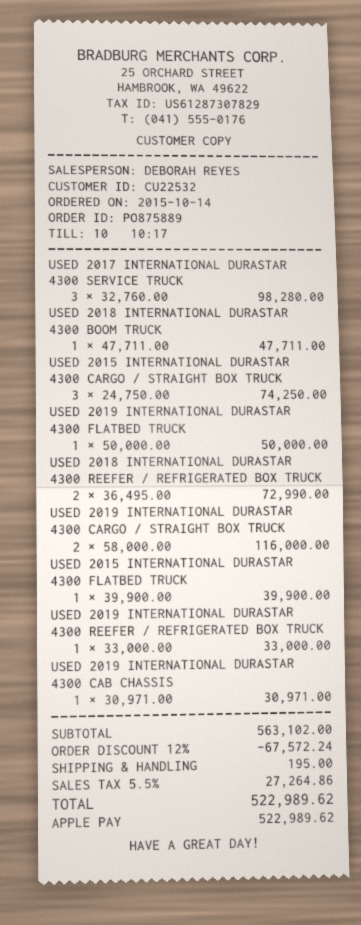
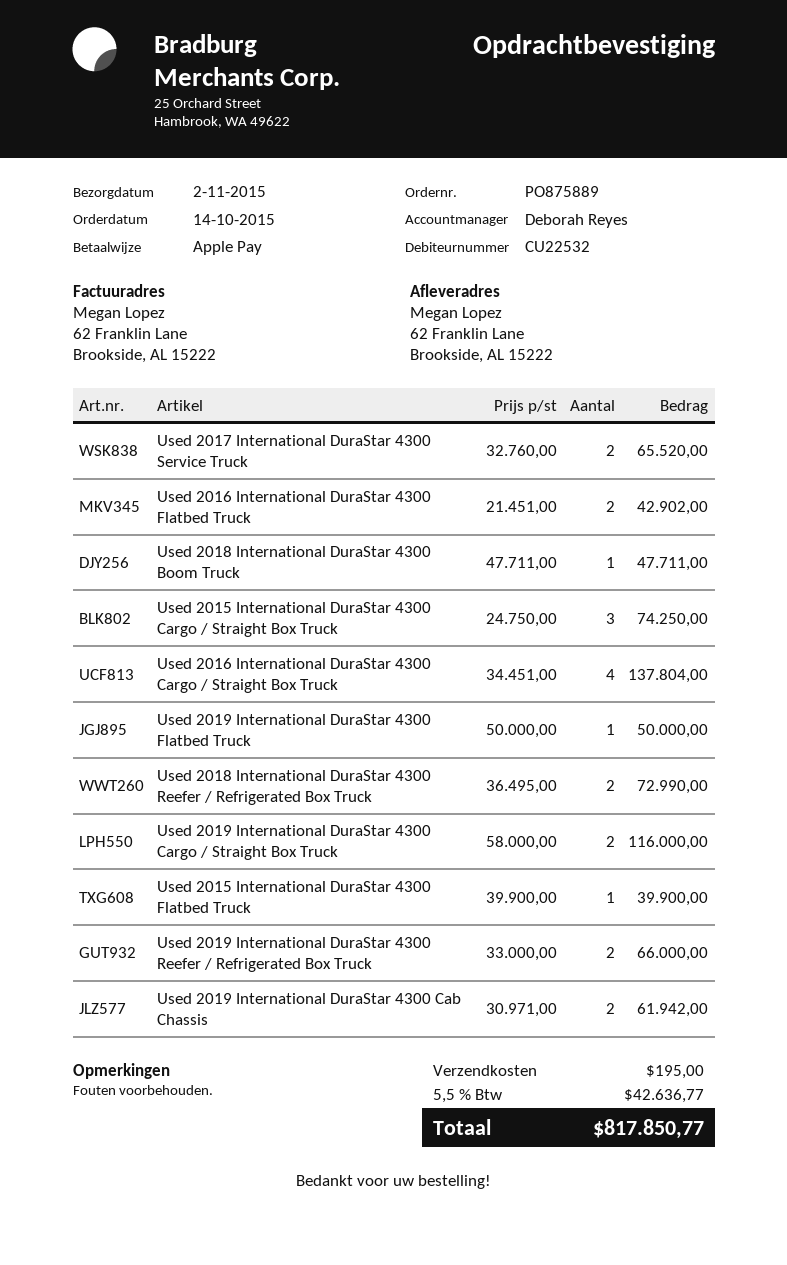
USED 2017 INTERNATIONAL DURASTAR 4300 SERVICE TRUCK: 3 x 32760.00 = 98280.00 -> 2 x 32760.00 = 65520.00
USED 2019 INTERNATIONAL DURASTAR 4300 REEFER / REFRIGERATED BOX TRUCK: 1 x 33000.00 = 33000.00 -> 2 x 33000.00 = 66000.00
USED 2019 INTERNATIONAL DURASTAR 4300 CAB CHASSIS: 1 x 30971.00 = 30971.00 -> 2 x 30971.00 = 61942.00
Used 2016 International DuraStar 4300 Flatbed Truck: none -> 2 x 21451.00 = 42902.00
Used 2016 International DuraStar 4300 Cargo / Straight Box Truck: none -> 4 x 34451.00 = 137804.00
discount: 12% = 67572.24 -> none
tax: 5.5% = 27264.86 -> 5.5% = 42636.77
total: 522989.62 -> 817850.77

